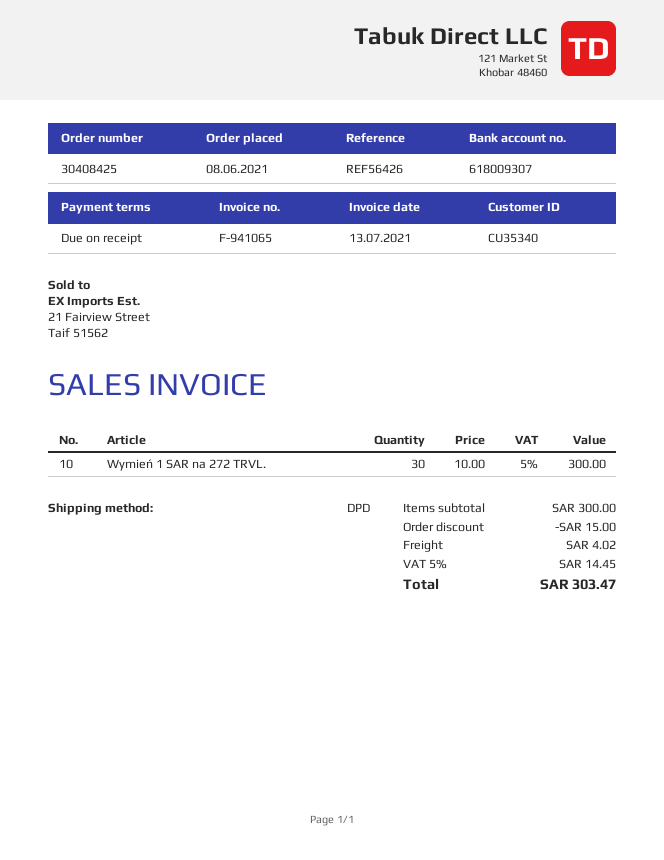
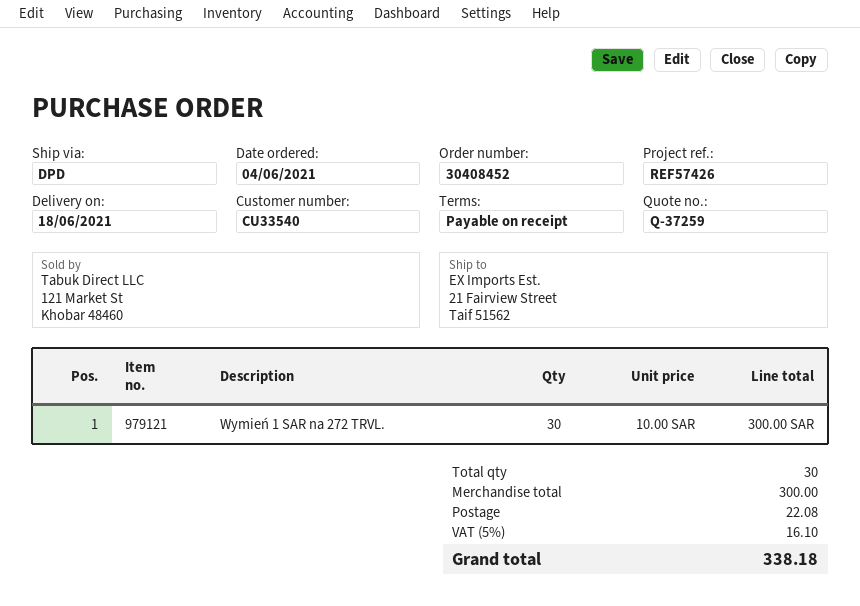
order number: 30408425 -> 30408452
order date: 2021-06-08 -> 2021-06-04
customer number: CU35340 -> CU33540
reference: REF56426 -> REF57426
discount: 15.00 -> none
shipping: 4.02 -> 22.08
tax: 5% = 14.45 -> 5% = 16.10
total: 303.47 -> 338.18

